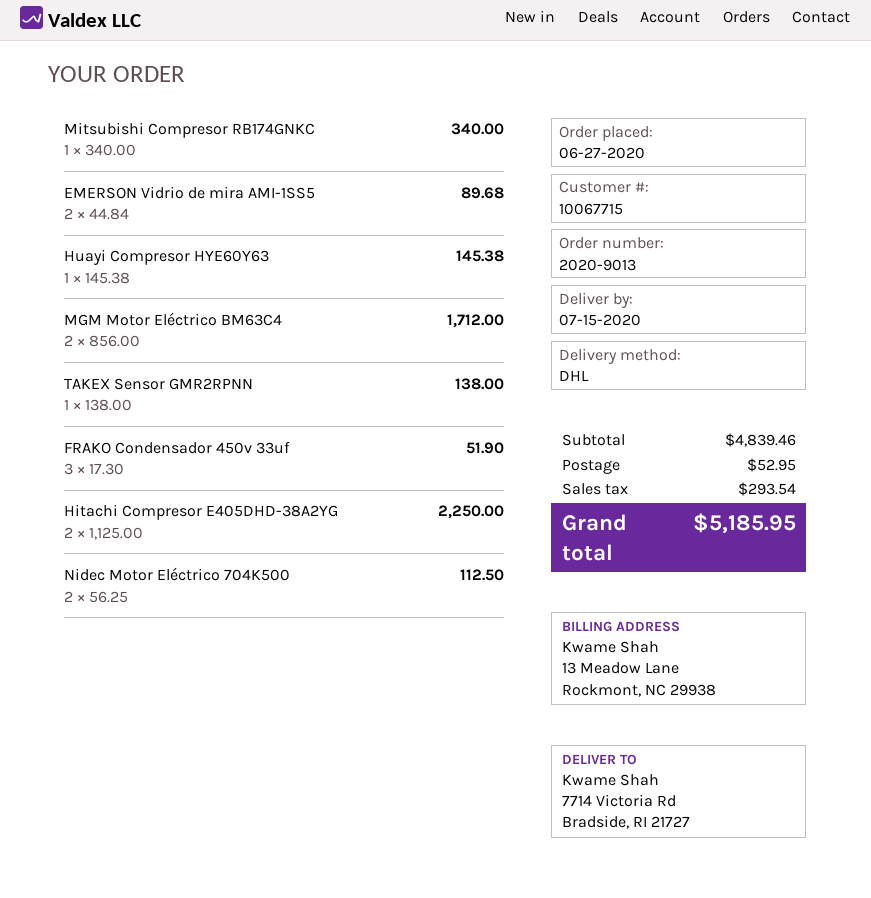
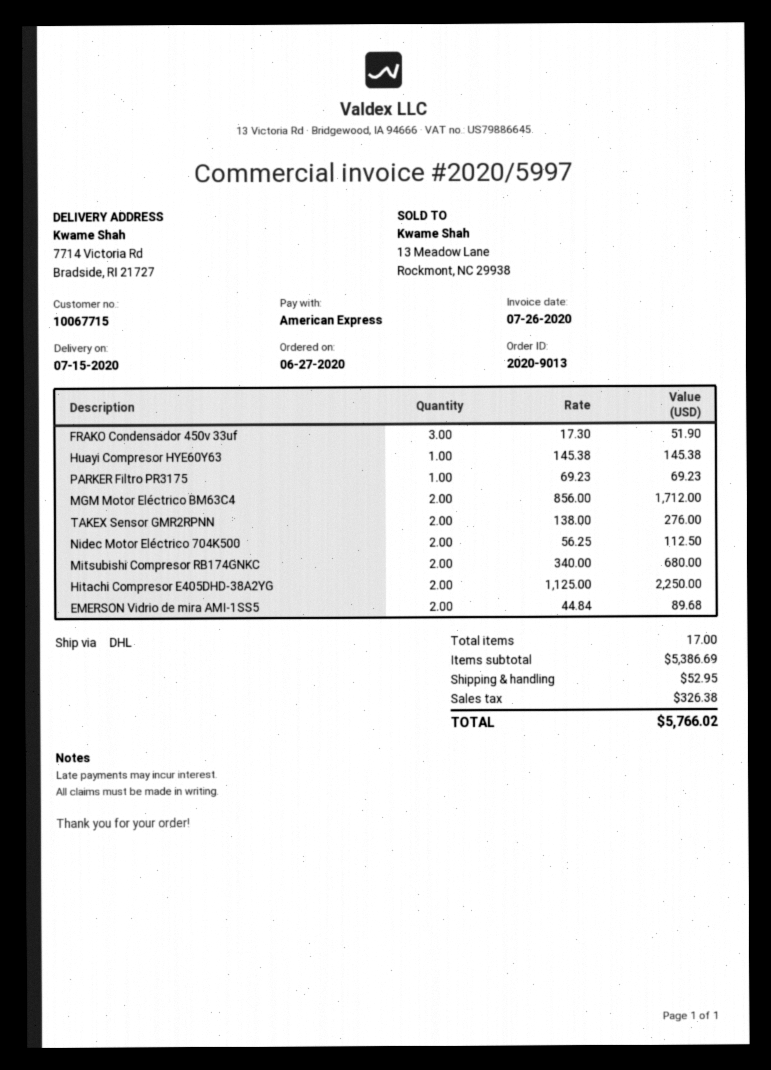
Mitsubishi Compresor RB174GNKC: 1 x 340.00 = 340.00 -> 2 x 340.00 = 680.00
TAKEX Sensor GMR2RPNN: 1 x 138.00 = 138.00 -> 2 x 138.00 = 276.00
PARKER Filtro PR3175: none -> 1 x 69.23 = 69.23
subtotal: 4839.46 -> 5386.69
tax: 293.54 -> 326.38
total: 5185.95 -> 5766.02

